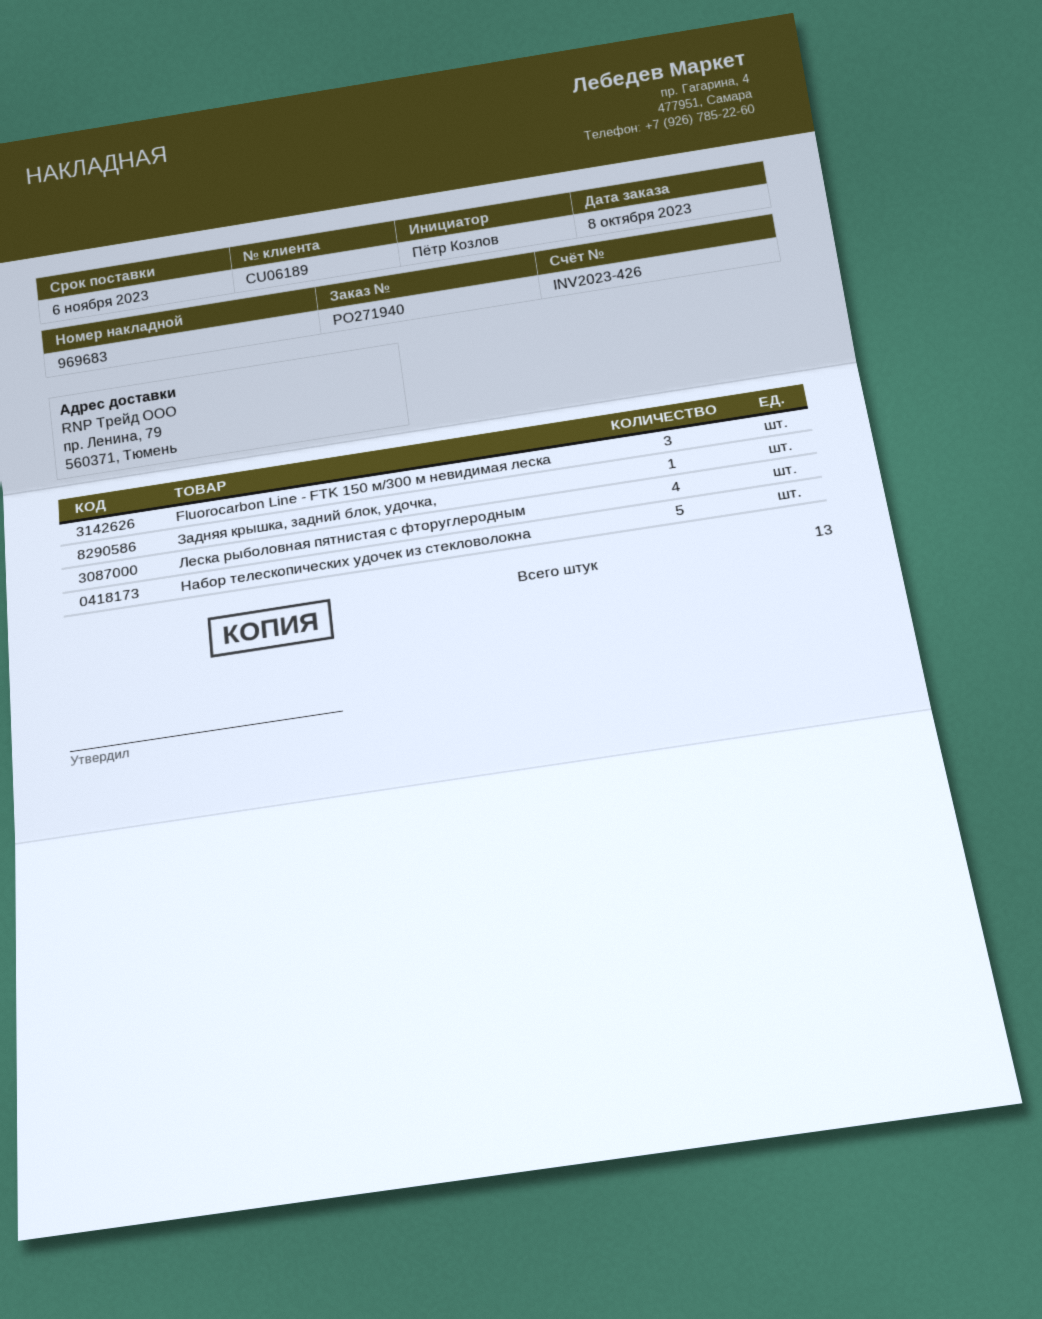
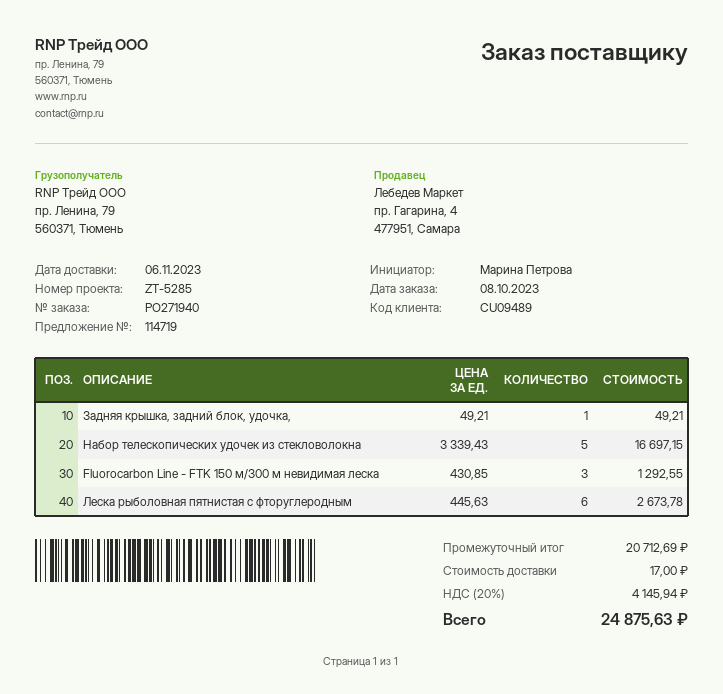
customer number: CU06189 -> CU09489
ordered by: Пётр Козлов -> Марина Петрова
Леска рыболовная пятнистая с фторуглеродным: 4 -> 6

